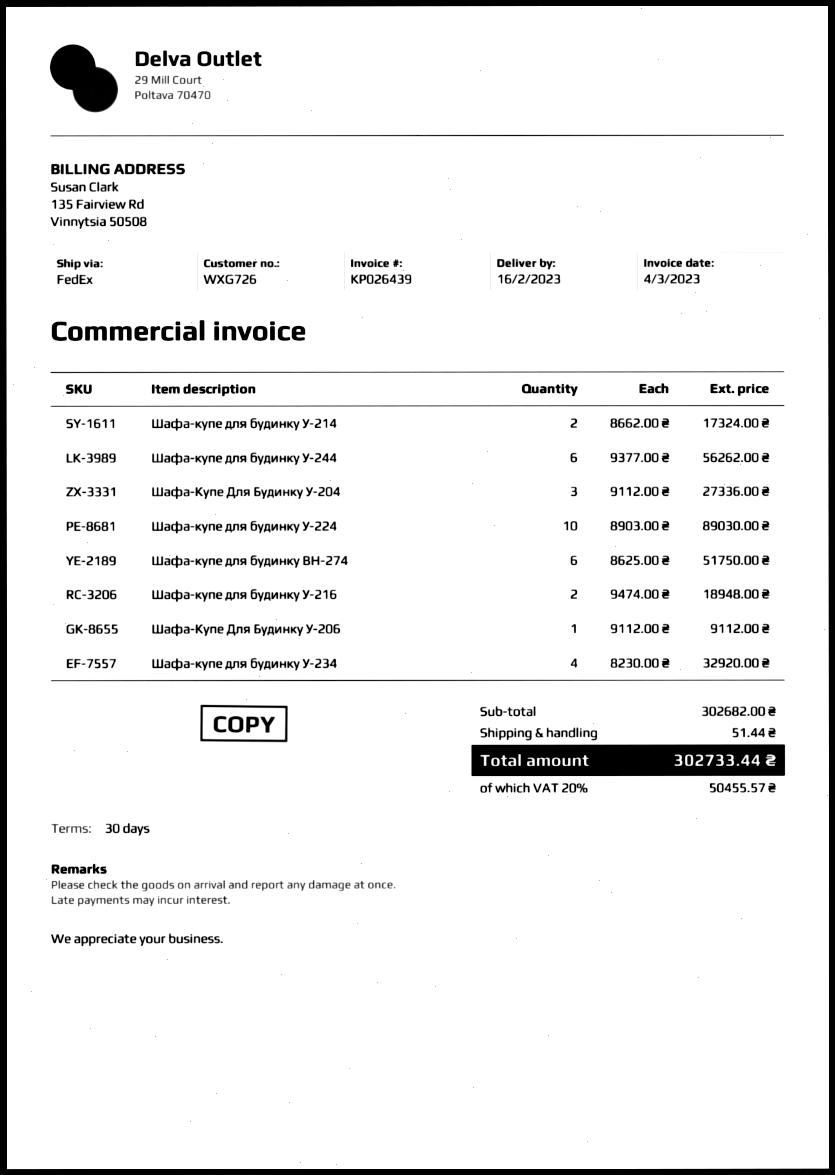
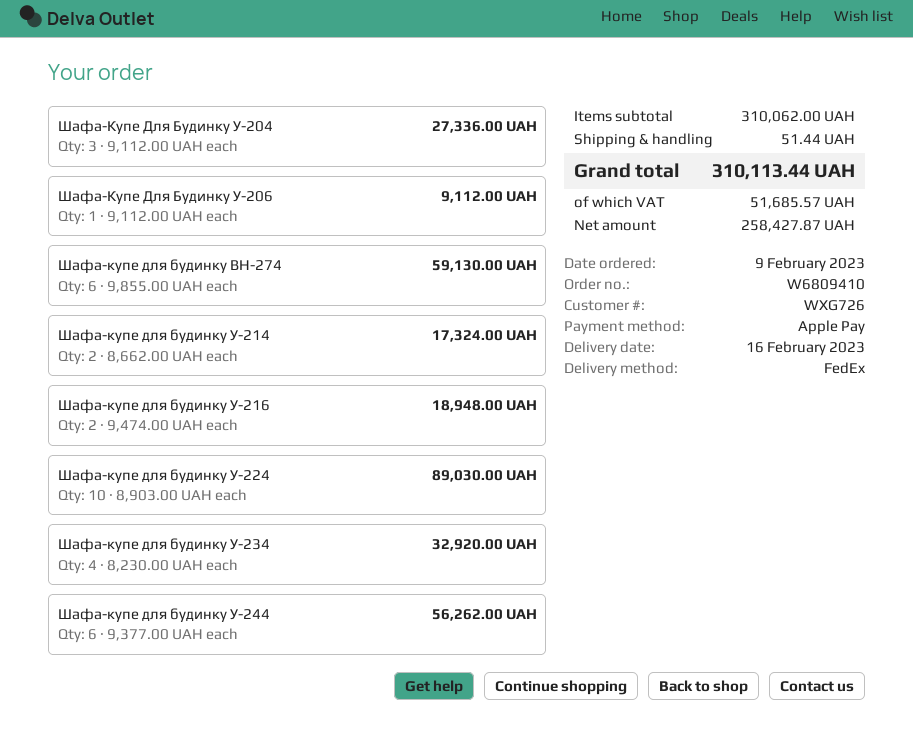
Шафа-купе для будинку ВН-274: 6 x 8625.00 = 51750.00 -> 6 x 9855.00 = 59130.00
subtotal: 302682.00 -> 310062.00
tax: 50455.57 -> 51685.57
total: 302733.44 -> 310113.44

